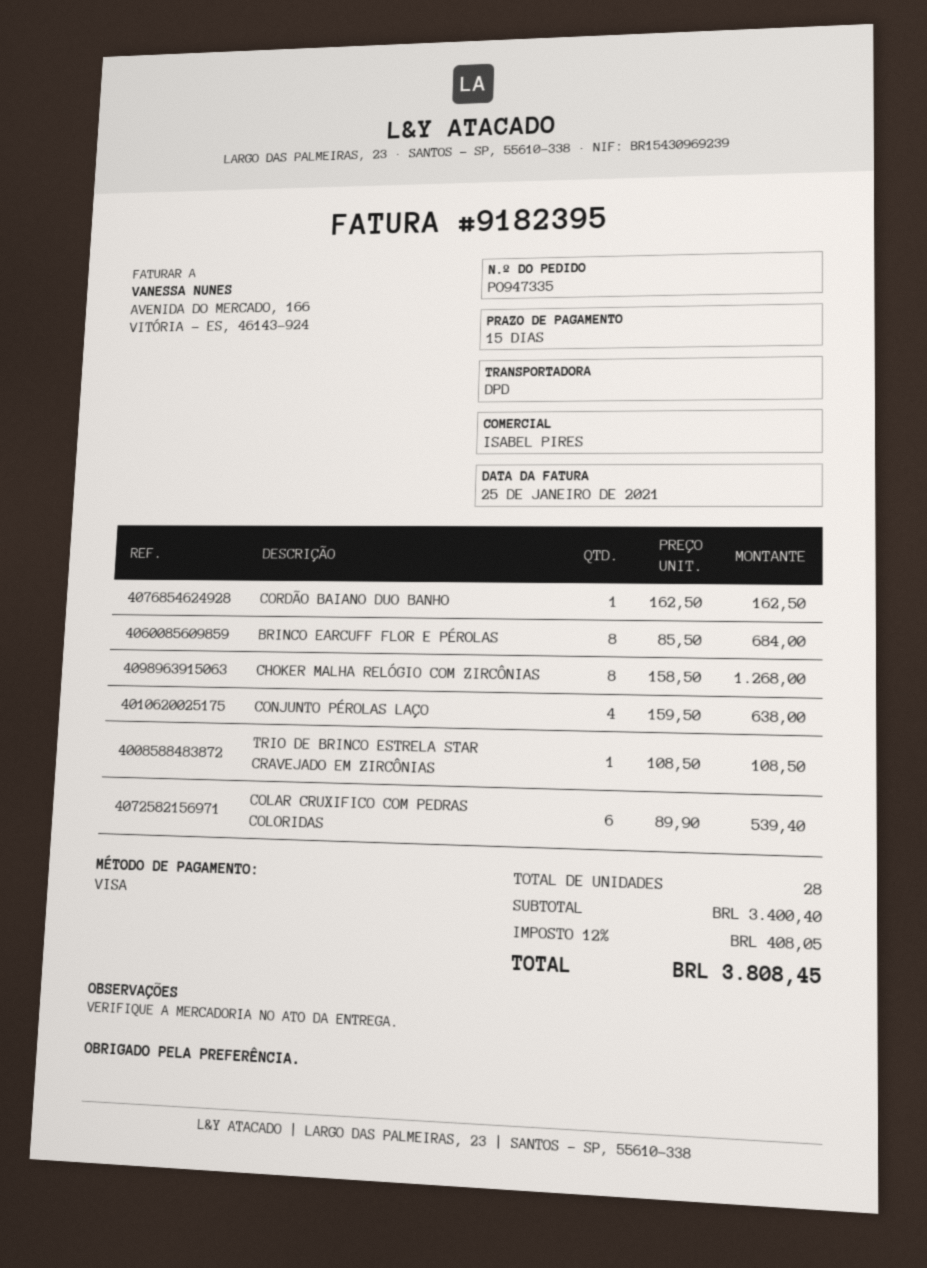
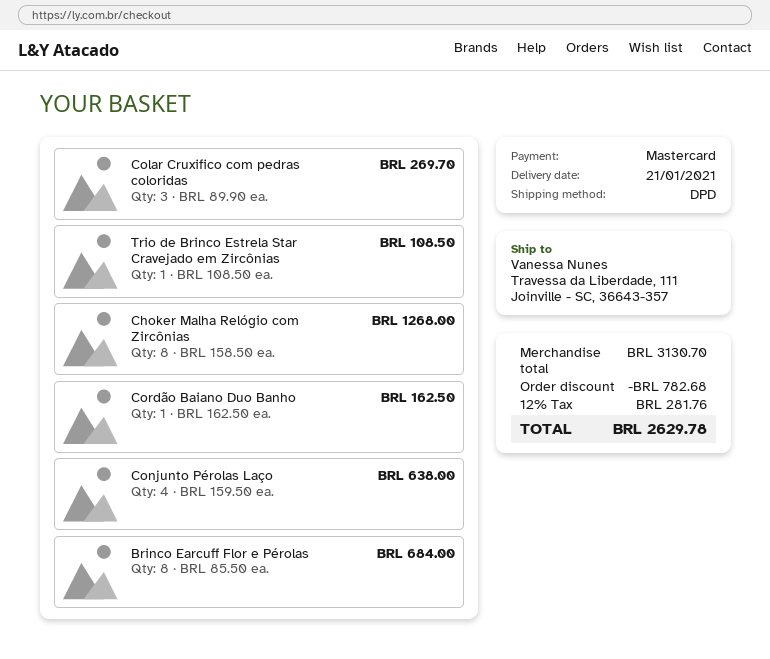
payment method: Visa -> Mastercard
COLAR CRUXIFICO COM PEDRAS COLORIDAS: 6 x 89.90 = 539.40 -> 3 x 89.90 = 269.70
subtotal: 3400.40 -> 3130.70
discount: none -> 782.68
tax: 12% = 408.05 -> 12% = 281.76
total: 3808.45 -> 2629.78

